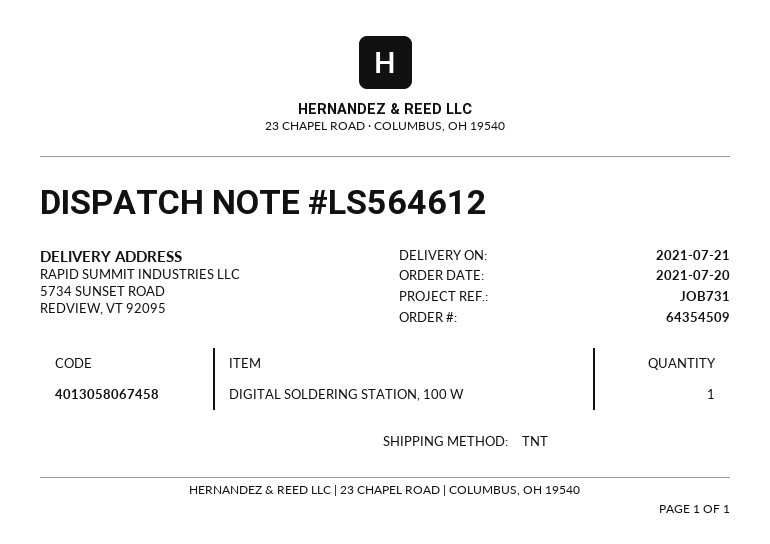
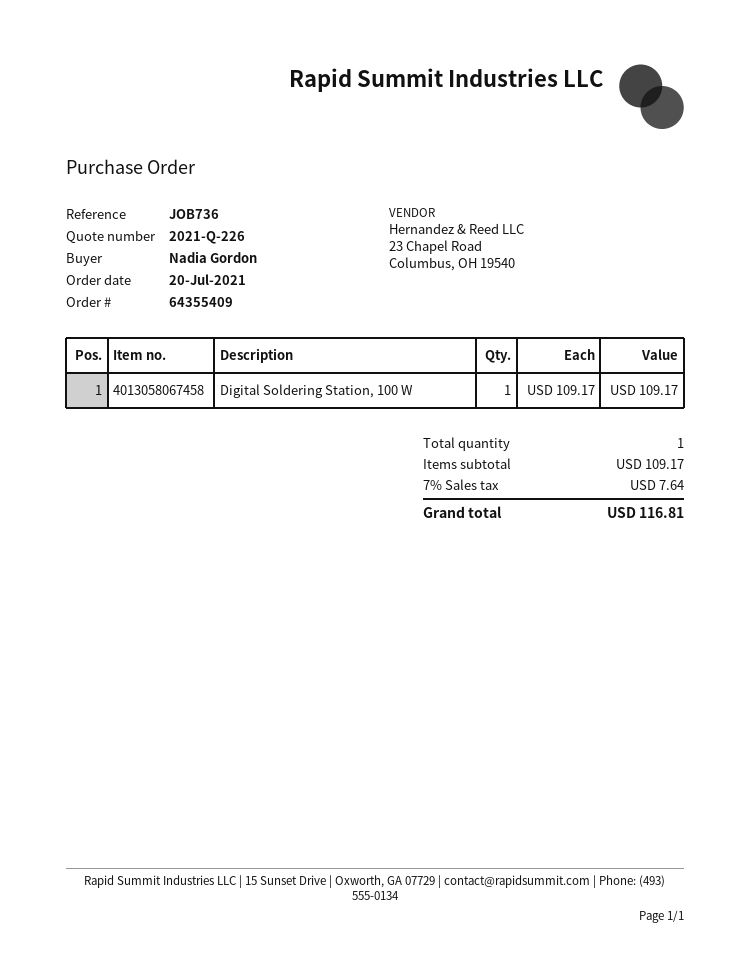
order number: 64354509 -> 64355409
reference: JOB731 -> JOB736

